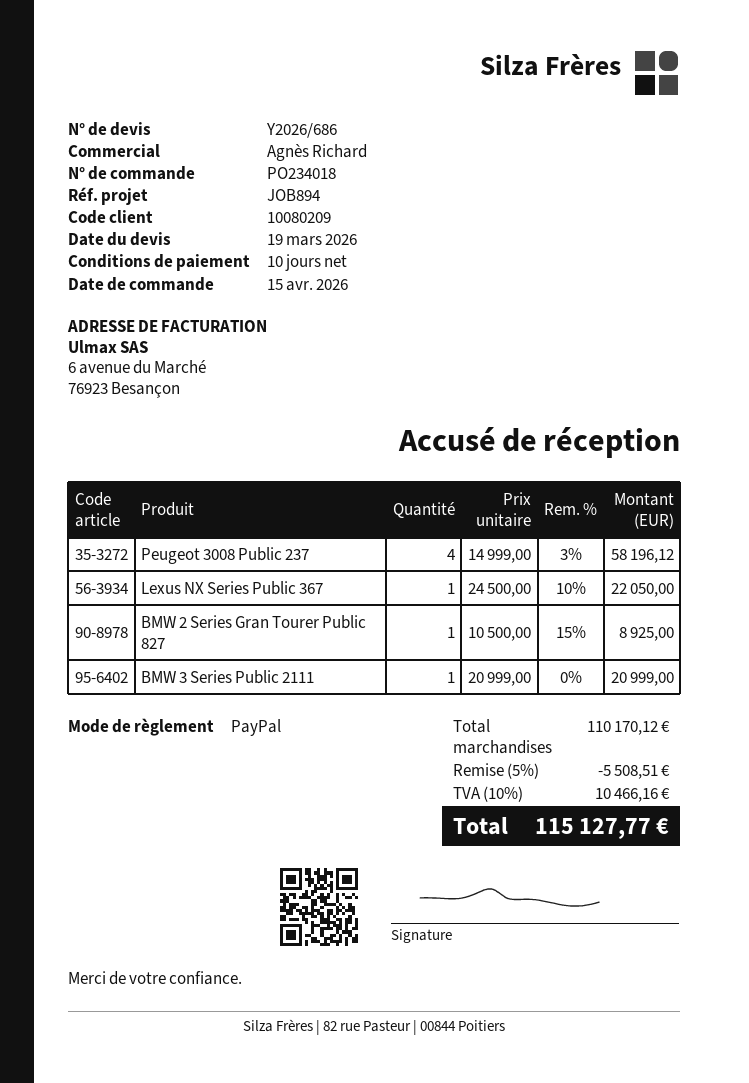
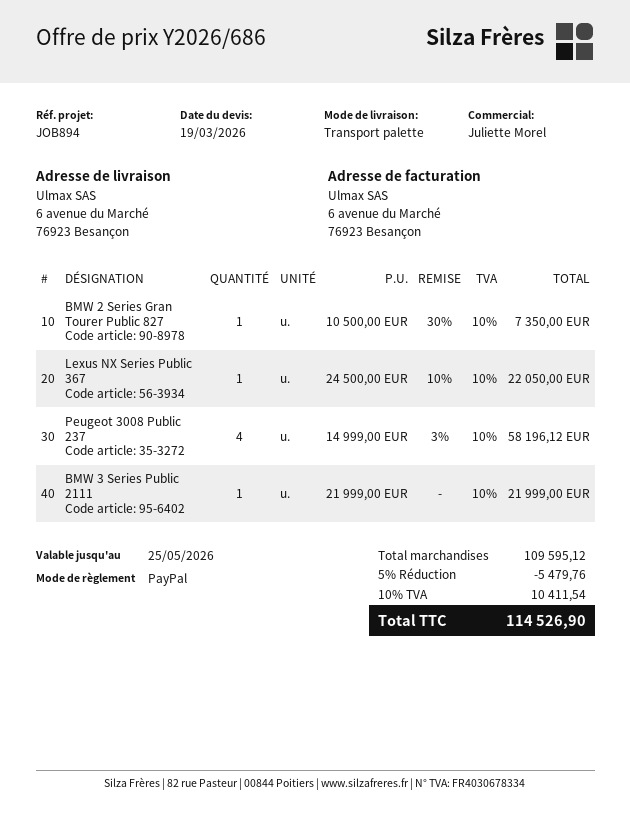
sales rep: Agnès Richard -> Juliette Morel
BMW 2 Series Gran Tourer Public 827: 1 x 10500.00 - 15% = 8925.00 -> 1 x 10500.00 - 30% = 7350.00
BMW 3 Series Public 2111: 1 x 20999.00 = 20999.00 -> 1 x 21999.00 = 21999.00
subtotal: 110170.12 -> 109595.12
discount: 5% = 5508.51 -> 5% = 5479.76
tax: 10% = 10466.16 -> 10% = 10411.54
total: 115127.77 -> 114526.90

